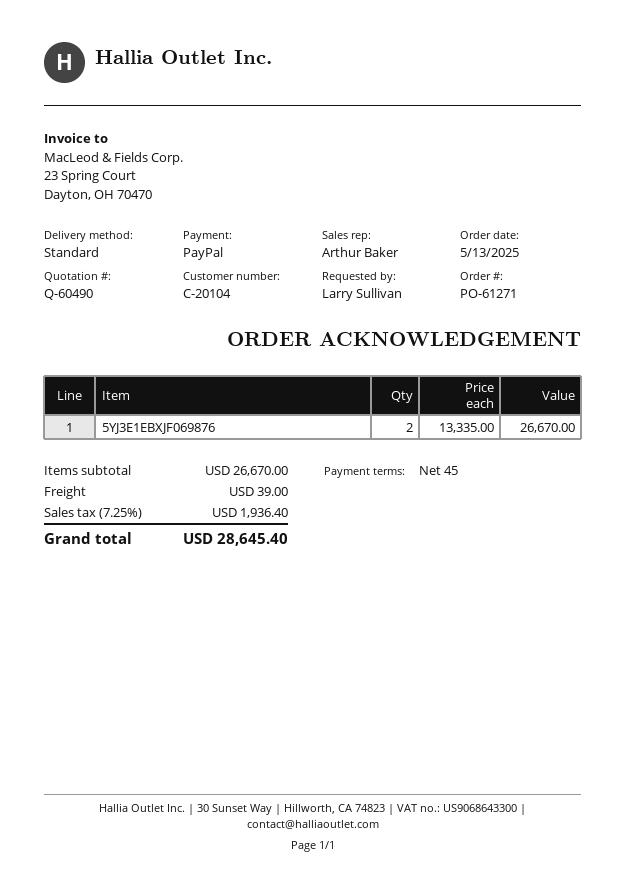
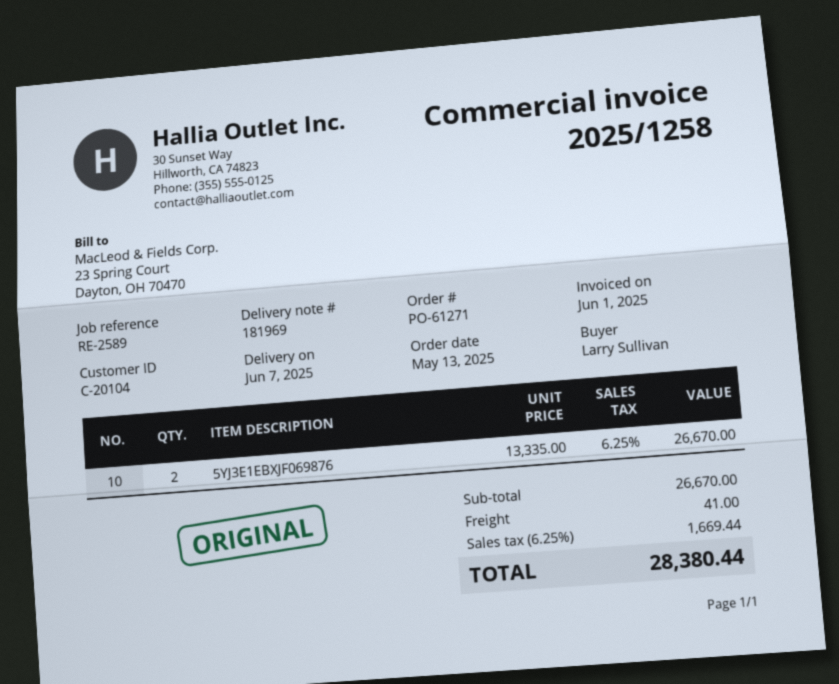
shipping: 39.00 -> 41.00
tax: 7.25% = 1936.40 -> 6.25% = 1669.44
total: 28645.40 -> 28380.44

